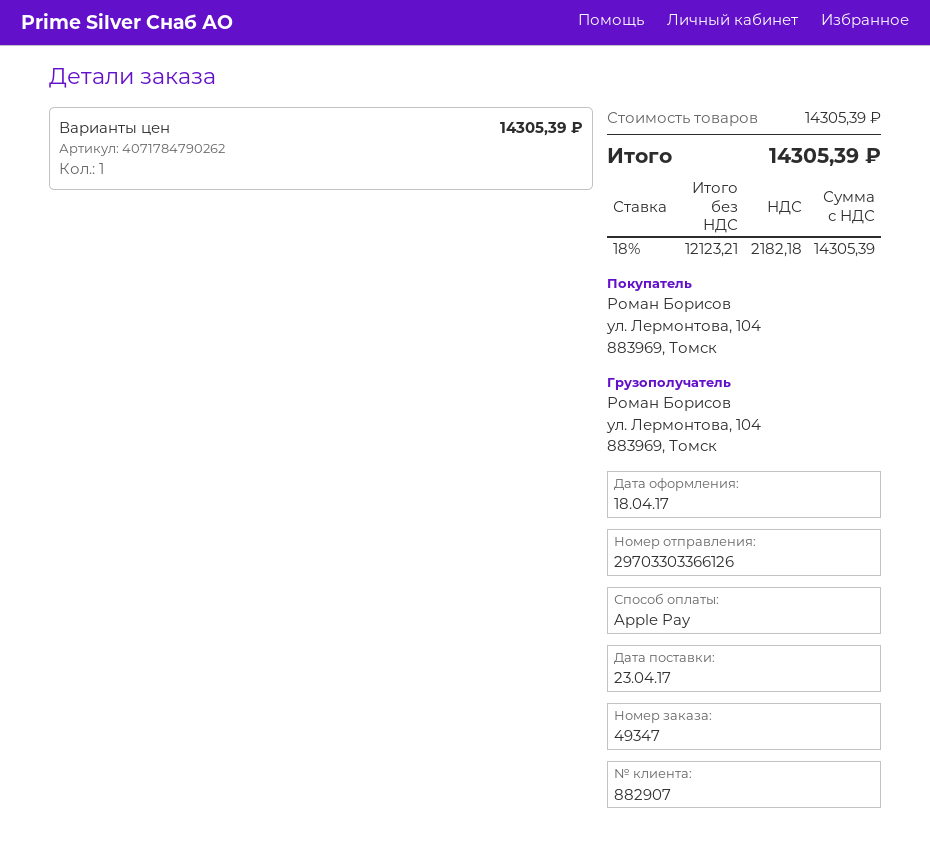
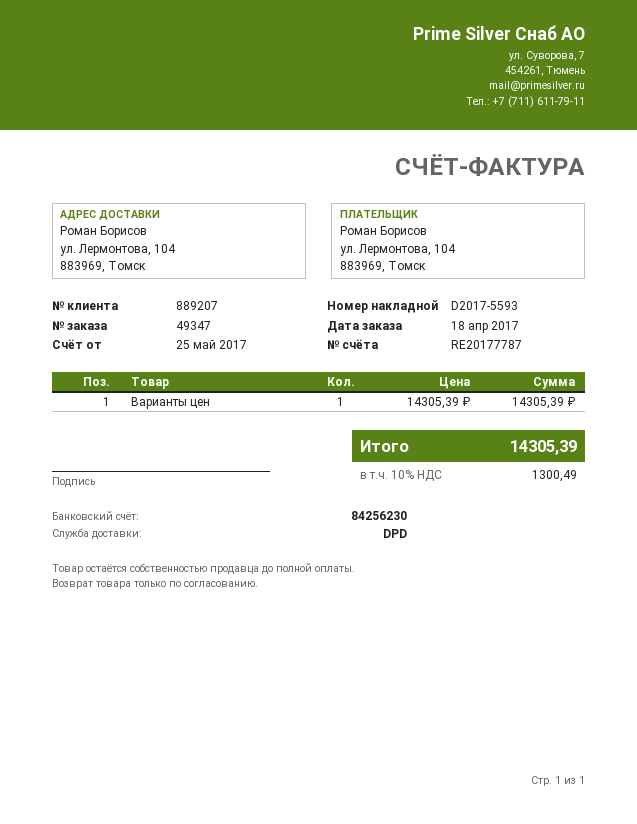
customer number: 882907 -> 889207
tax: 18% = 2182.18 -> 10% = 1300.49

